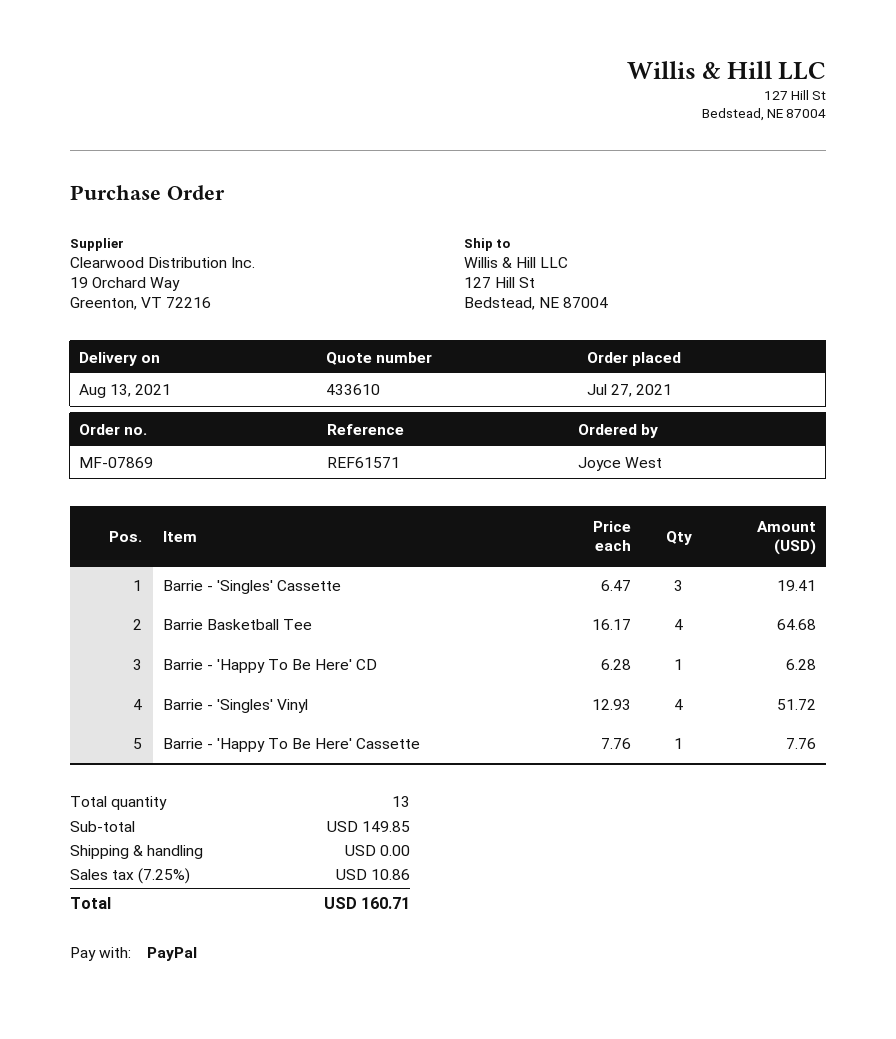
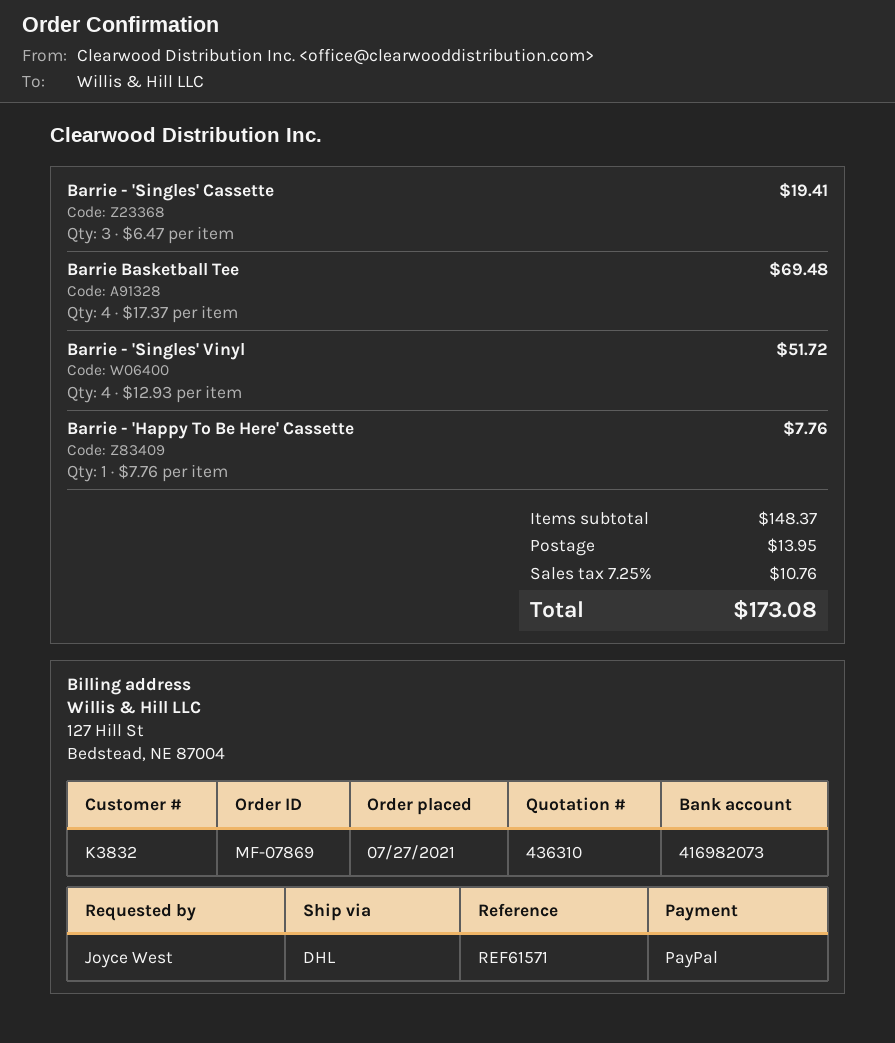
quote number: 433610 -> 436310
Barrie Basketball Tee: 4 x 16.17 = 64.68 -> 4 x 17.37 = 69.48
Barrie - 'Happy To Be Here' CD: 1 x 6.28 = 6.28 -> none
subtotal: 149.85 -> 148.37
shipping: 0.00 -> 13.95
tax: 7.25% = 10.86 -> 7.25% = 10.76
total: 160.71 -> 173.08

